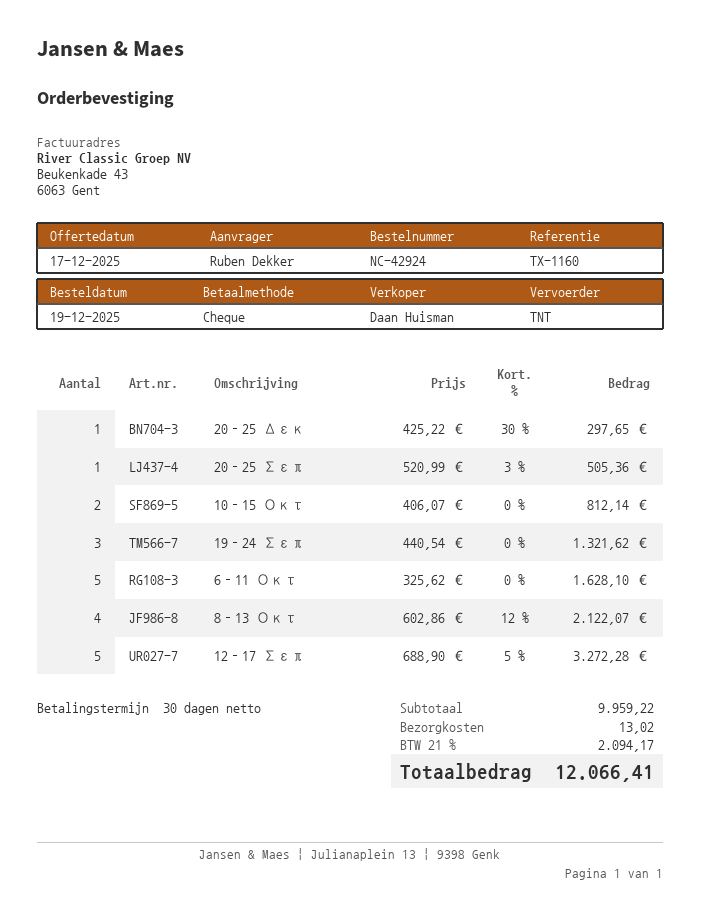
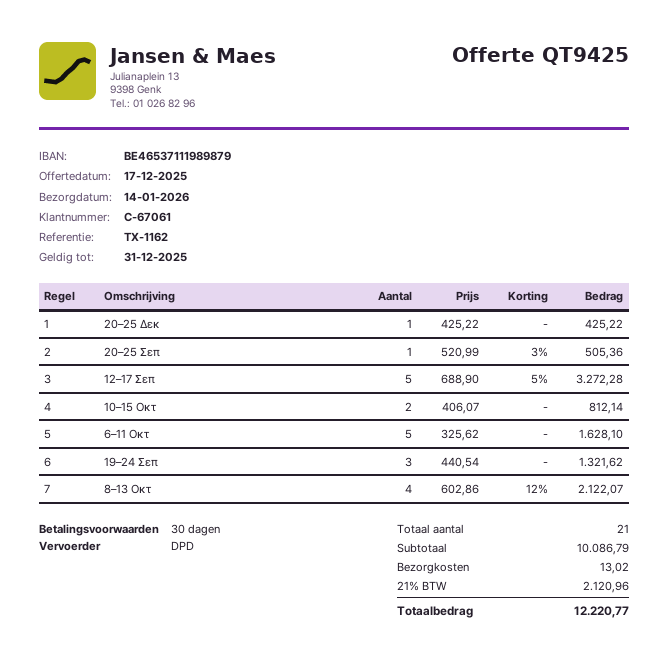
reference: TX-1160 -> TX-1162
shipping method: TNT -> DPD
20–25 Δεκ: 1 x 425.22 - 30% = 297.65 -> 1 x 425.22 = 425.22
subtotal: 9959.22 -> 10086.79
tax: 21% = 2094.17 -> 21% = 2120.96
total: 12066.41 -> 12220.77

